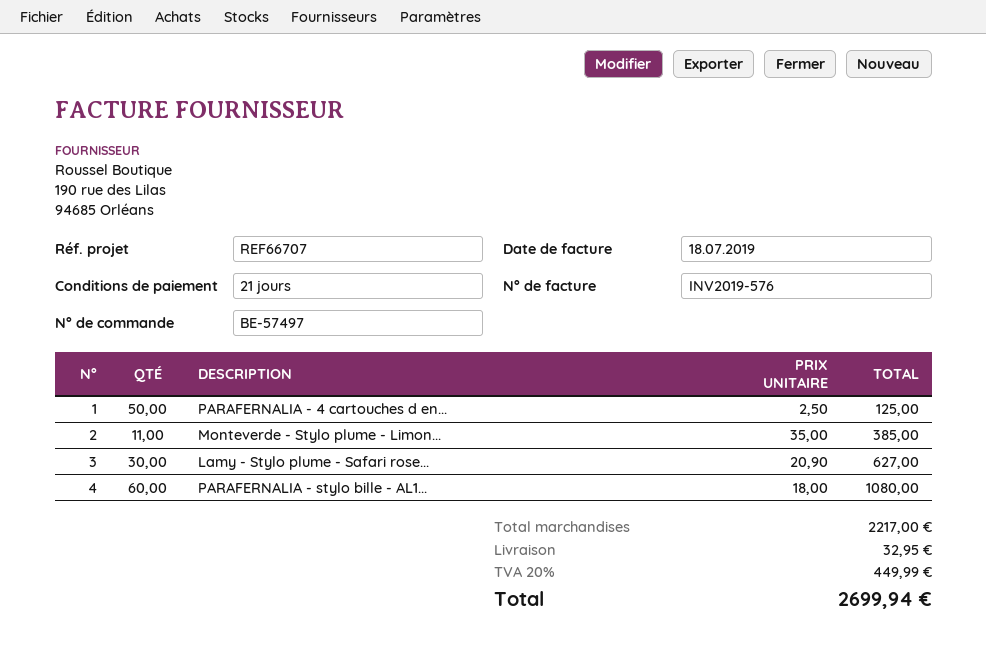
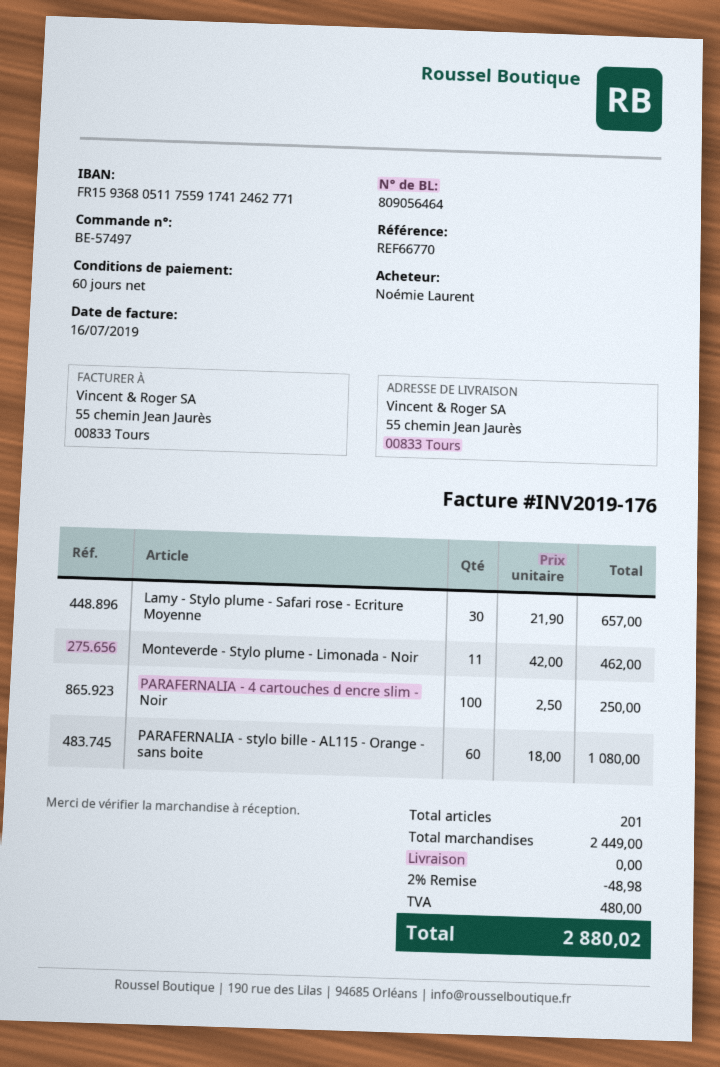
invoice number: INV2019-576 -> INV2019-176
invoice date: 2019-07-18 -> 2019-07-16
payment terms: 21 days -> 60 days
reference: REF66707 -> REF66770
PARAFERNALIA - 4 cartouches d en...: 50 x 2.50 = 125.00 -> 100 x 2.50 = 250.00
Monteverde - Stylo plume - Limon...: 11 x 35.00 = 385.00 -> 11 x 42.00 = 462.00
Lamy - Stylo plume - Safari rose...: 30 x 20.90 = 627.00 -> 30 x 21.90 = 657.00
subtotal: 2217.00 -> 2449.00
discount: none -> 2% = 48.98
shipping: 32.95 -> 0.00
tax: 449.99 -> 480.00
total: 2699.94 -> 2880.02

